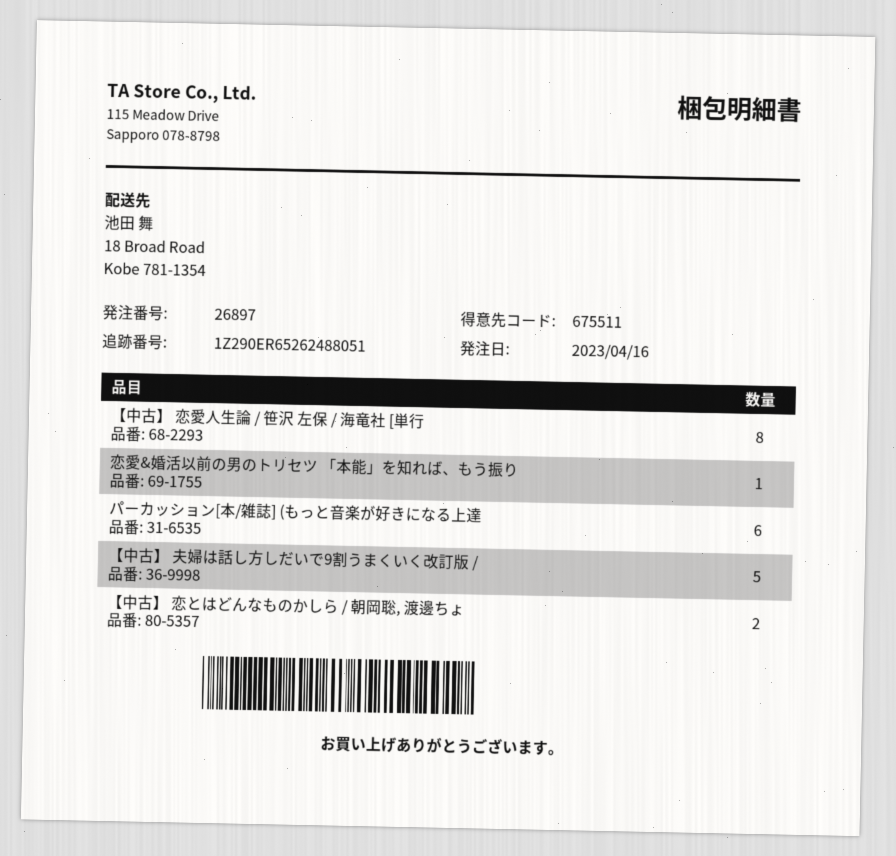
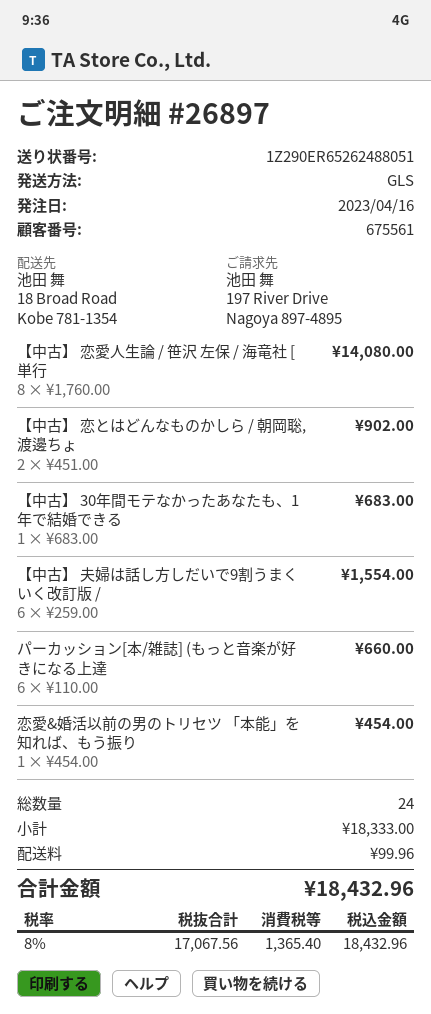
customer number: 675511 -> 675561
【中古】 夫婦は話し方しだいで9割うまくいく改訂版 /: 5 -> 6
【中古】 30年間モテなかったあなたも、1年で結婚できる: none -> 1

